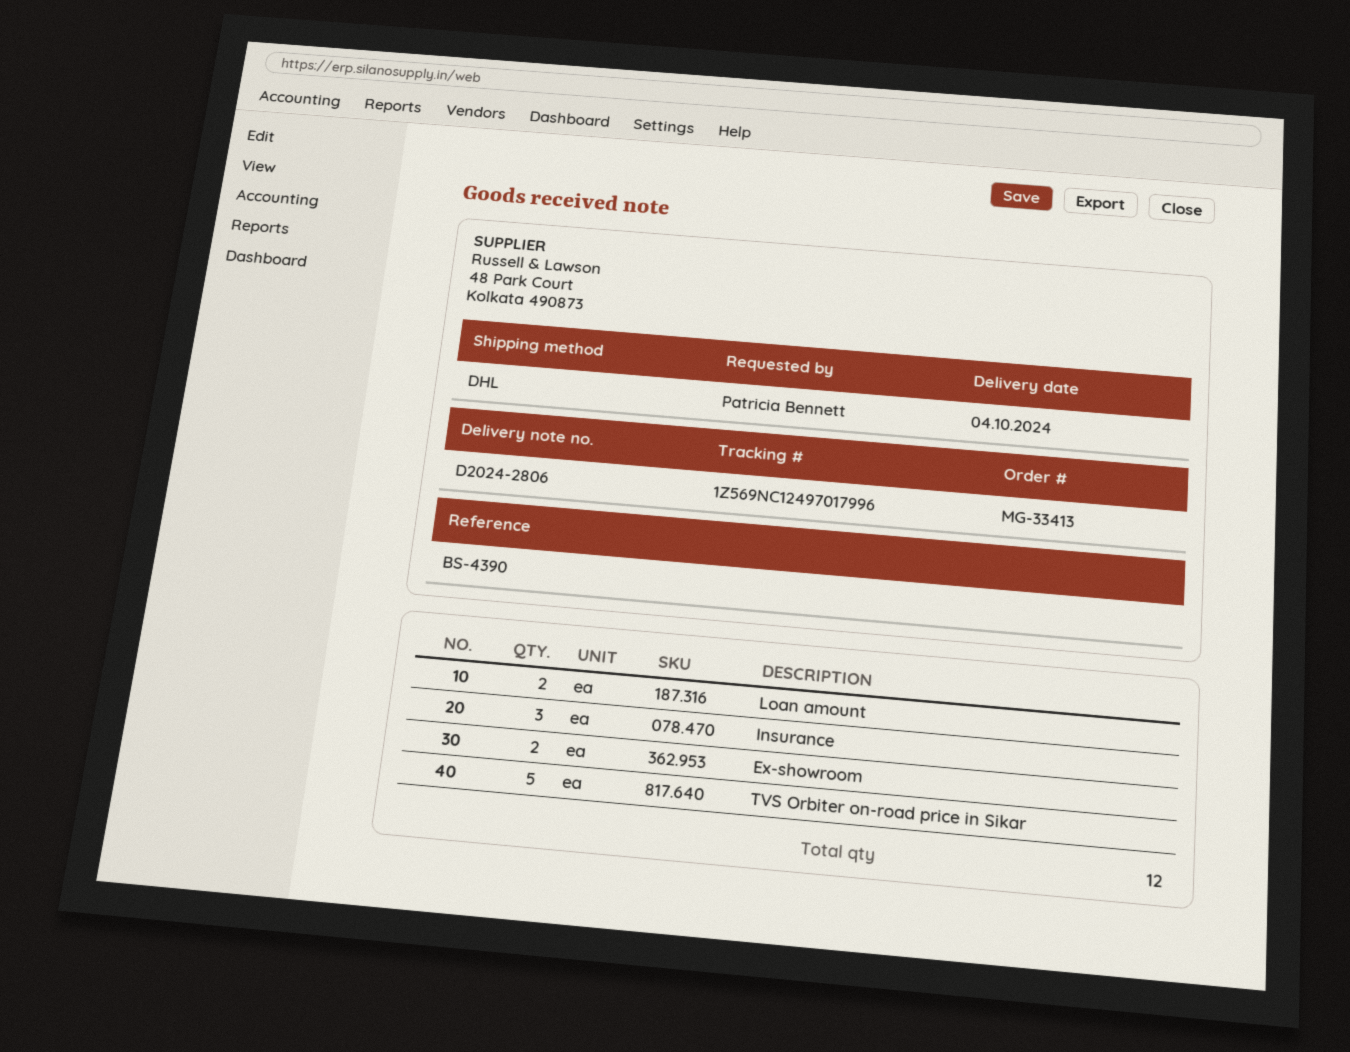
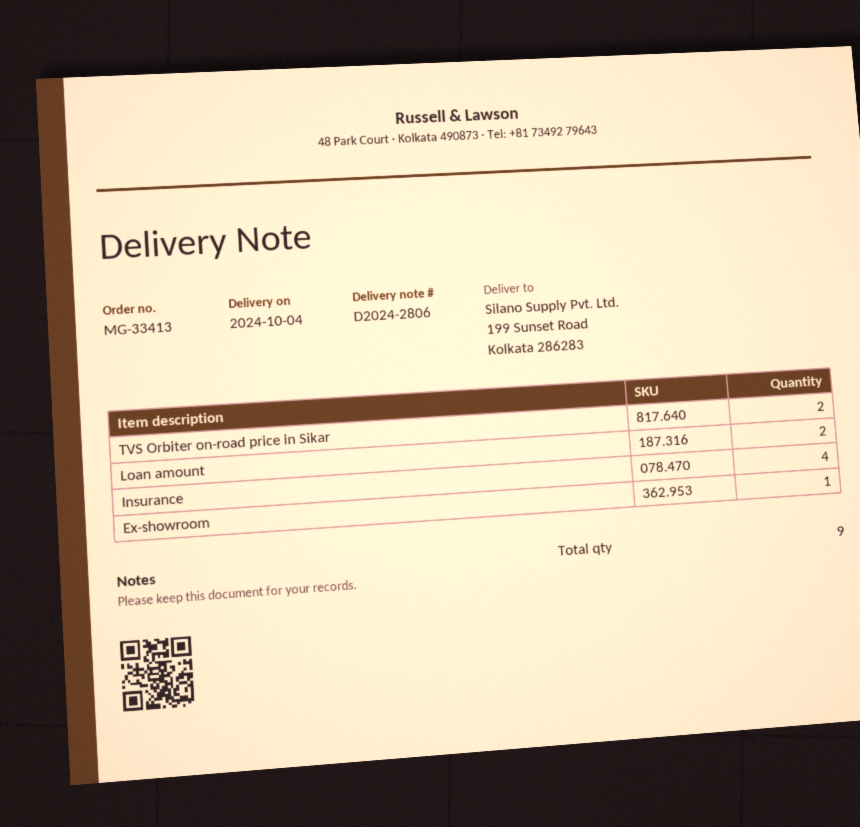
Insurance: 3 -> 4
Ex-showroom: 2 -> 1
TVS Orbiter on-road price in Sikar: 5 -> 2
total quantity: 12 -> 9

